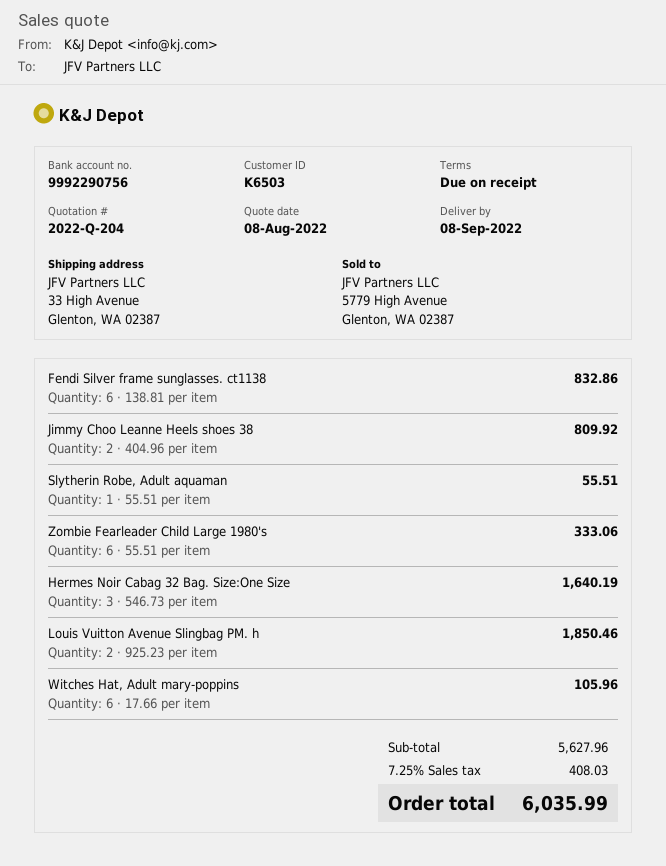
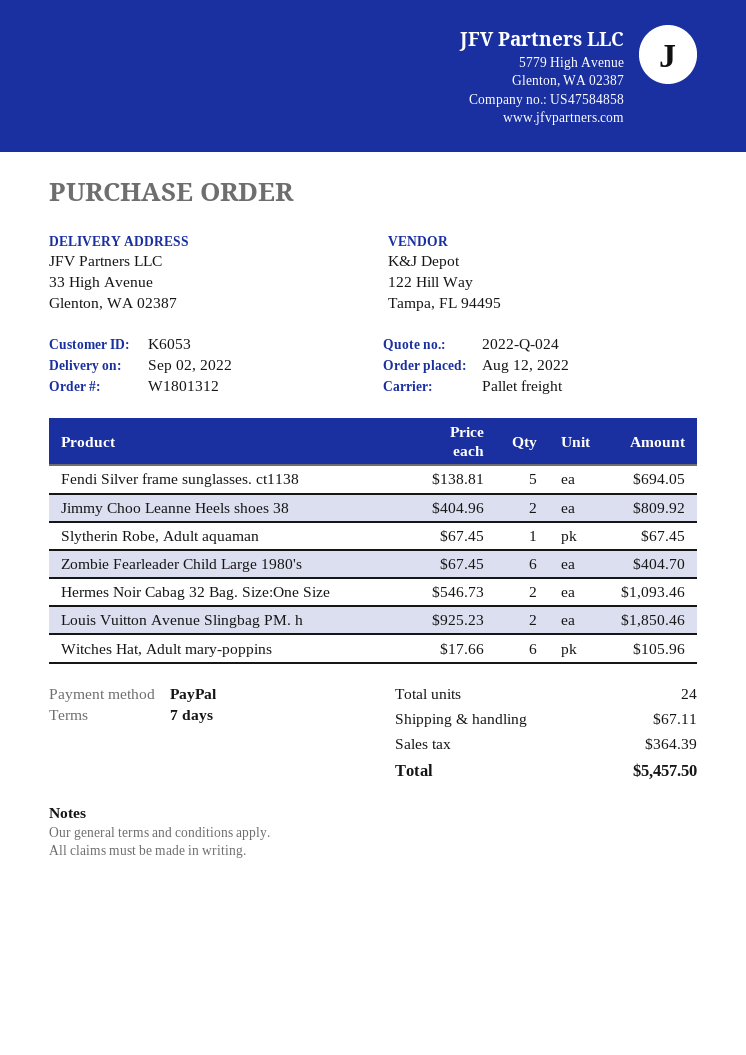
quote number: 2022-Q-204 -> 2022-Q-024
delivery date: 2022-09-08 -> 2022-09-02
payment terms: on receipt -> 7 days
customer number: K6503 -> K6053
Fendi Silver frame sunglasses. ct1138: 6 x 138.81 = 832.86 -> 5 x 138.81 = 694.05
Slytherin Robe, Adult aquaman: 1 x 55.51 = 55.51 -> 1 x 67.45 = 67.45
Zombie Fearleader Child Large 1980's: 6 x 55.51 = 333.06 -> 6 x 67.45 = 404.70
Hermes Noir Cabag 32 Bag. Size:One Size: 3 x 546.73 = 1640.19 -> 2 x 546.73 = 1093.46
shipping: none -> 67.11
tax: 408.03 -> 364.39
total: 6035.99 -> 5457.50

